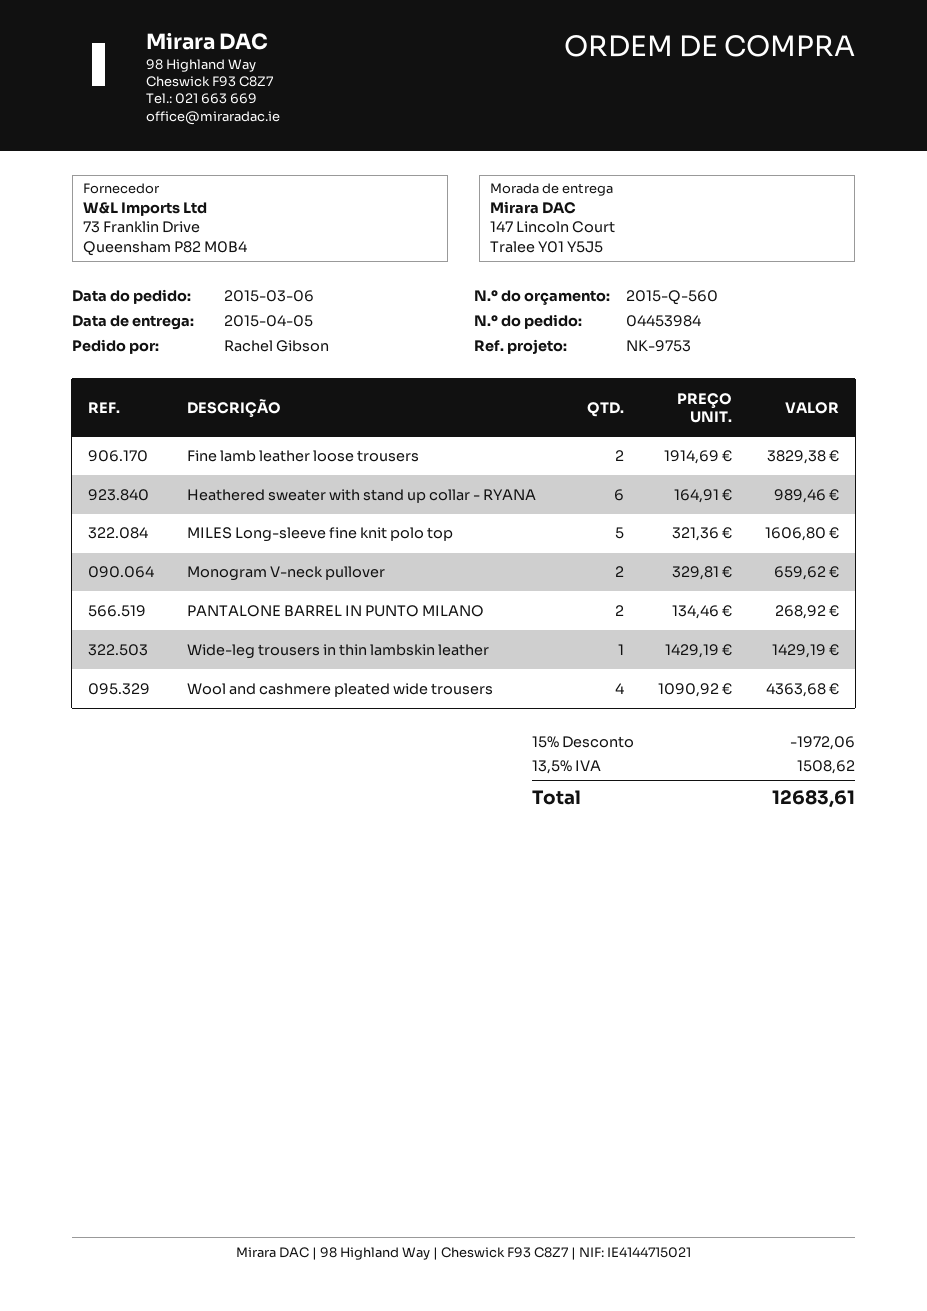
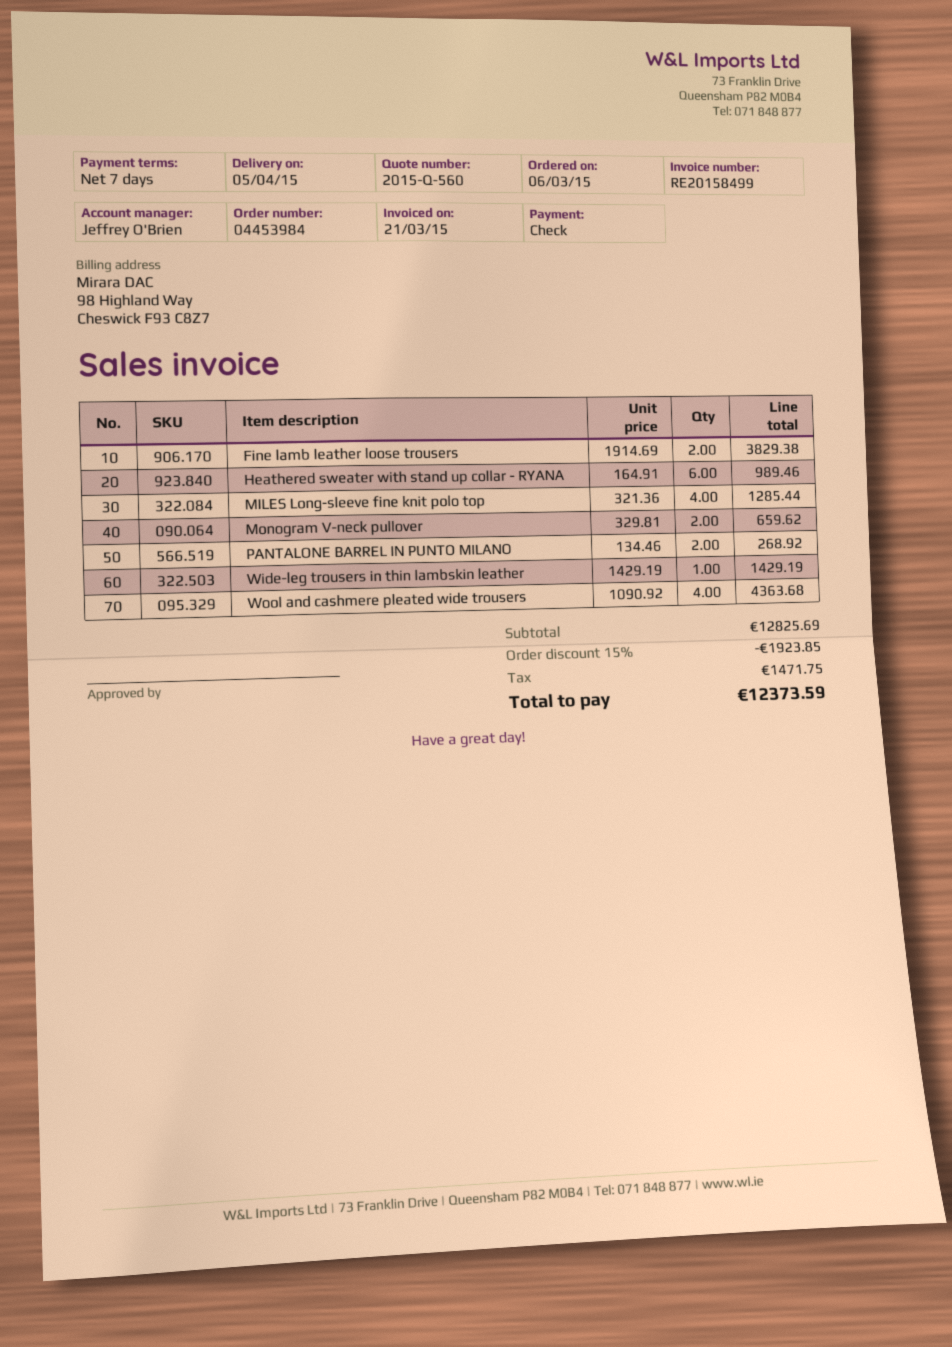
MILES Long-sleeve fine knit polo top: 5 x 321.36 = 1606.80 -> 4 x 321.36 = 1285.44
discount: 15% = 1972.06 -> 15% = 1923.85
tax: 1508.62 -> 1471.75
total: 12683.61 -> 12373.59

